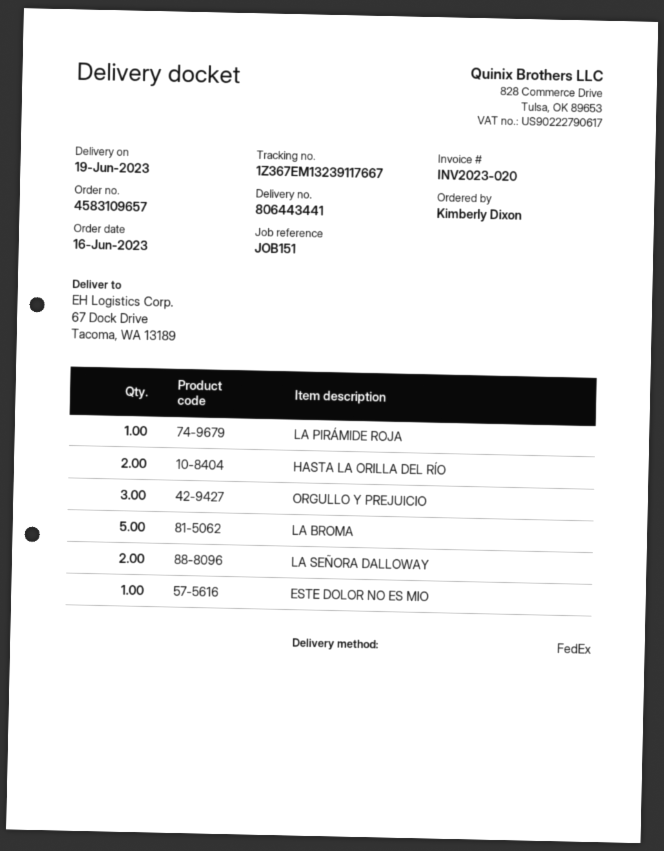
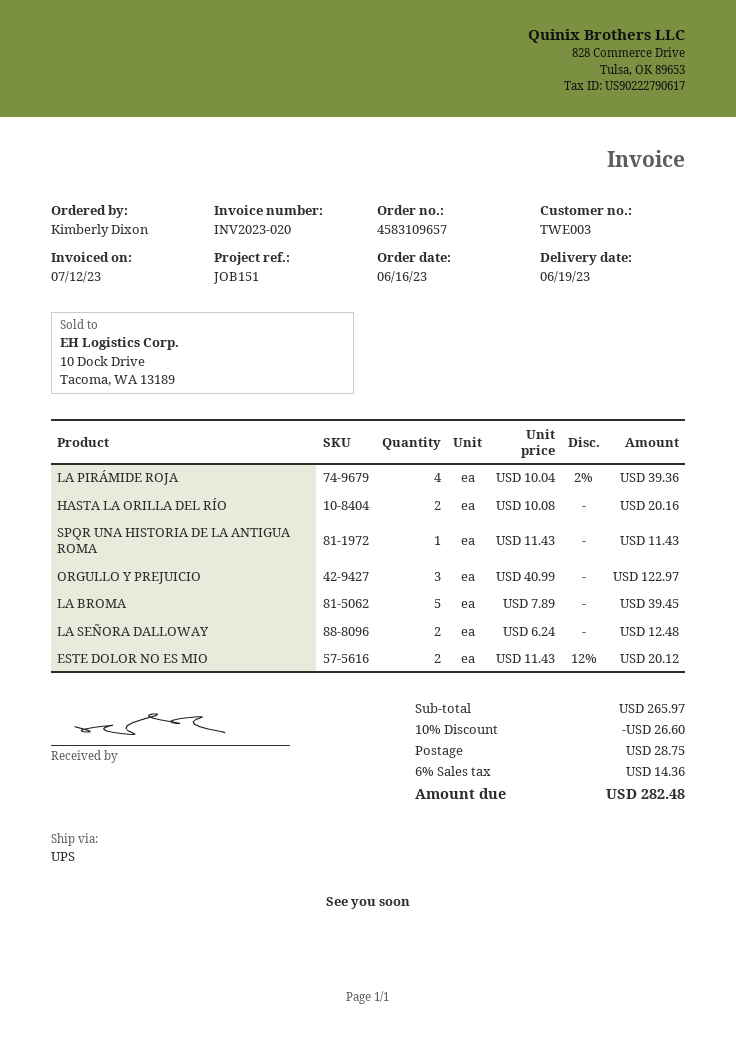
shipping method: FedEx -> UPS
LA PIRÁMIDE ROJA: 1 -> 4
ESTE DOLOR NO ES MIO: 1 -> 2
SPQR UNA HISTORIA DE LA ANTIGUA ROMA: none -> 1

